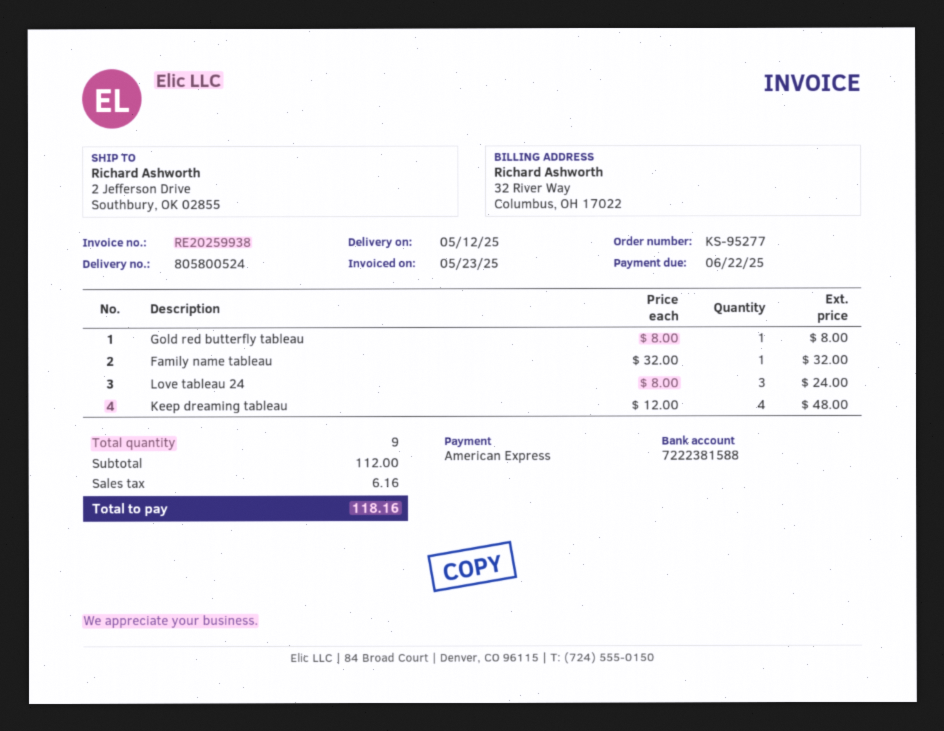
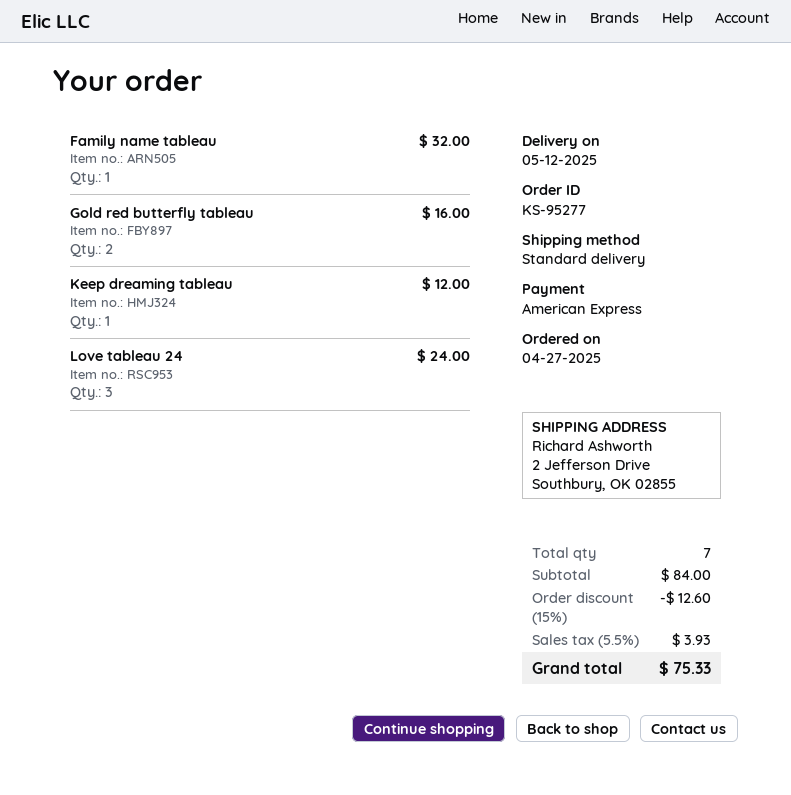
Gold red butterfly tableau: 1 for 8.00 -> 2 for 16.00
Keep dreaming tableau: 4 for 48.00 -> 1 for 12.00
total quantity: 9 -> 7
subtotal: 112.00 -> 84.00
discount: none -> 15% = 12.60
tax: 6.16 -> 3.93
total: 118.16 -> 75.33

